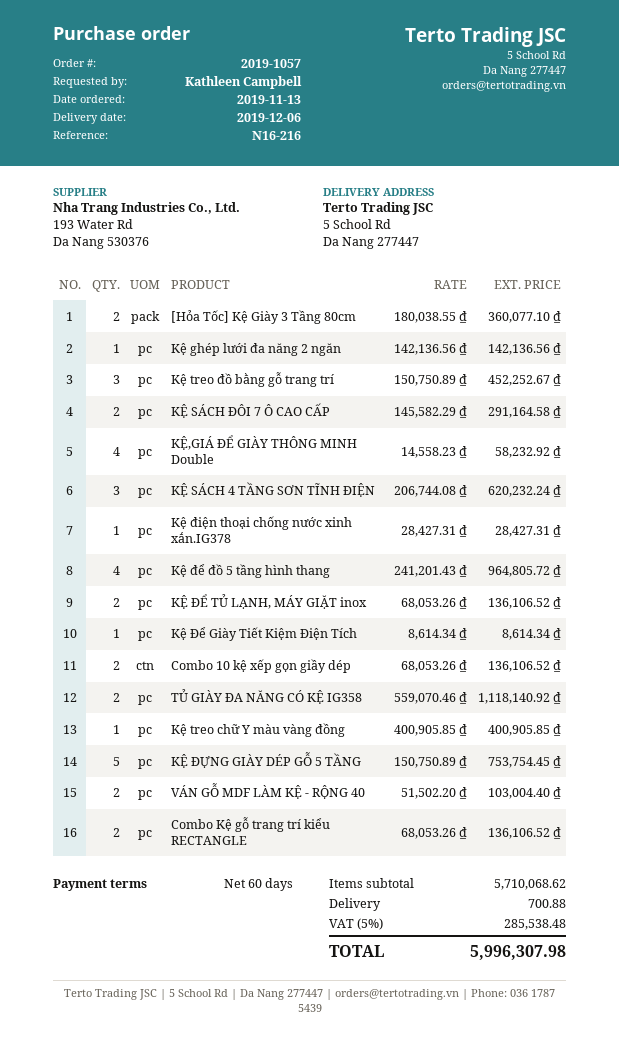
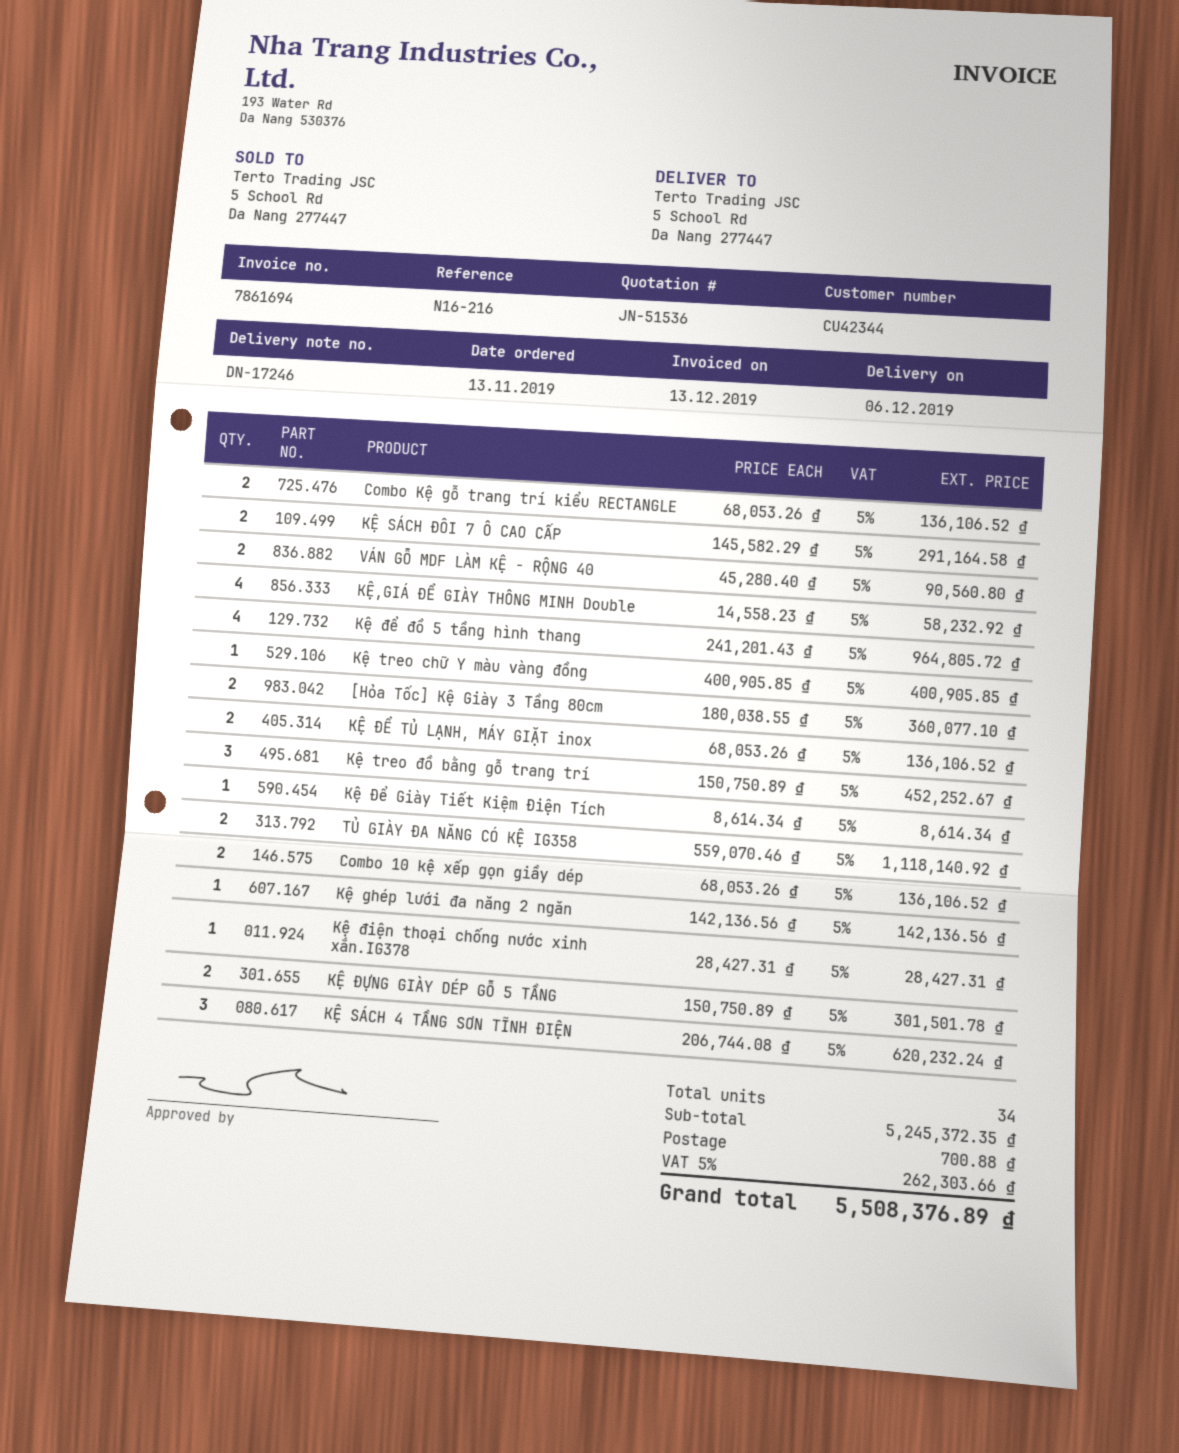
KỆ ĐỰNG GIÀY DÉP GỖ 5 TẦNG: 5 x 150750.89 = 753754.45 -> 2 x 150750.89 = 301501.78
VÁN GỖ MDF LÀM KỆ - RỘNG 40: 2 x 51502.20 = 103004.40 -> 2 x 45280.40 = 90560.80
subtotal: 5710068.62 -> 5245372.35
tax: 5% = 285538.48 -> 5% = 262303.66
total: 5996307.98 -> 5508376.89

